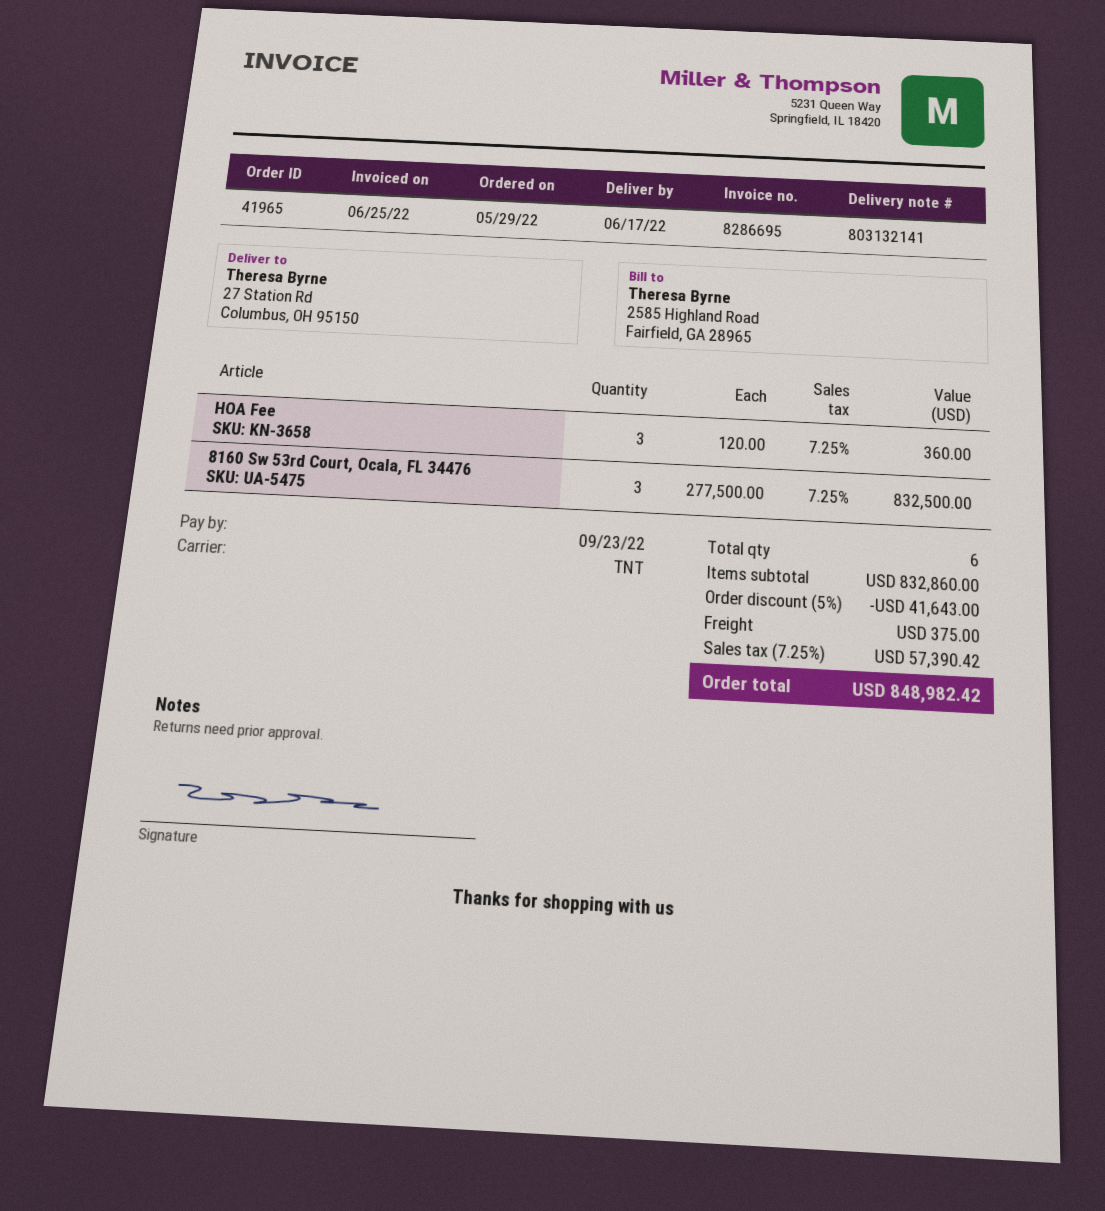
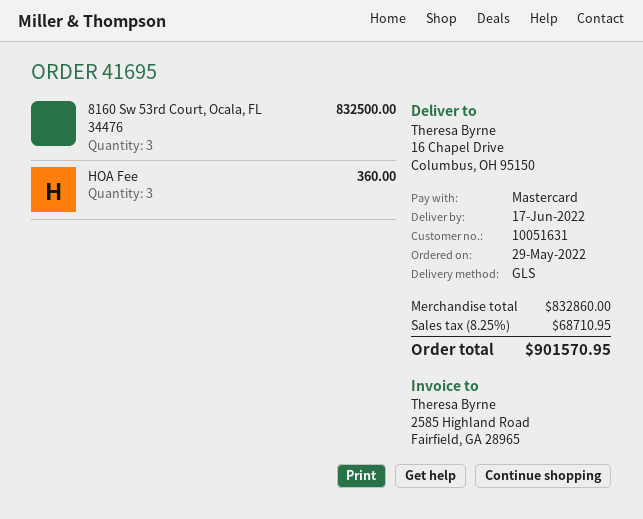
order number: 41965 -> 41695
shipping method: TNT -> GLS
ship to: 27 Station Rd, Columbus, OH 95150 -> 16 Chapel Drive, Columbus, OH 95150
discount: 5% = 41643.00 -> none
shipping: 375.00 -> none
tax: 7.25% = 57390.42 -> 8.25% = 68710.95
total: 848982.42 -> 901570.95

